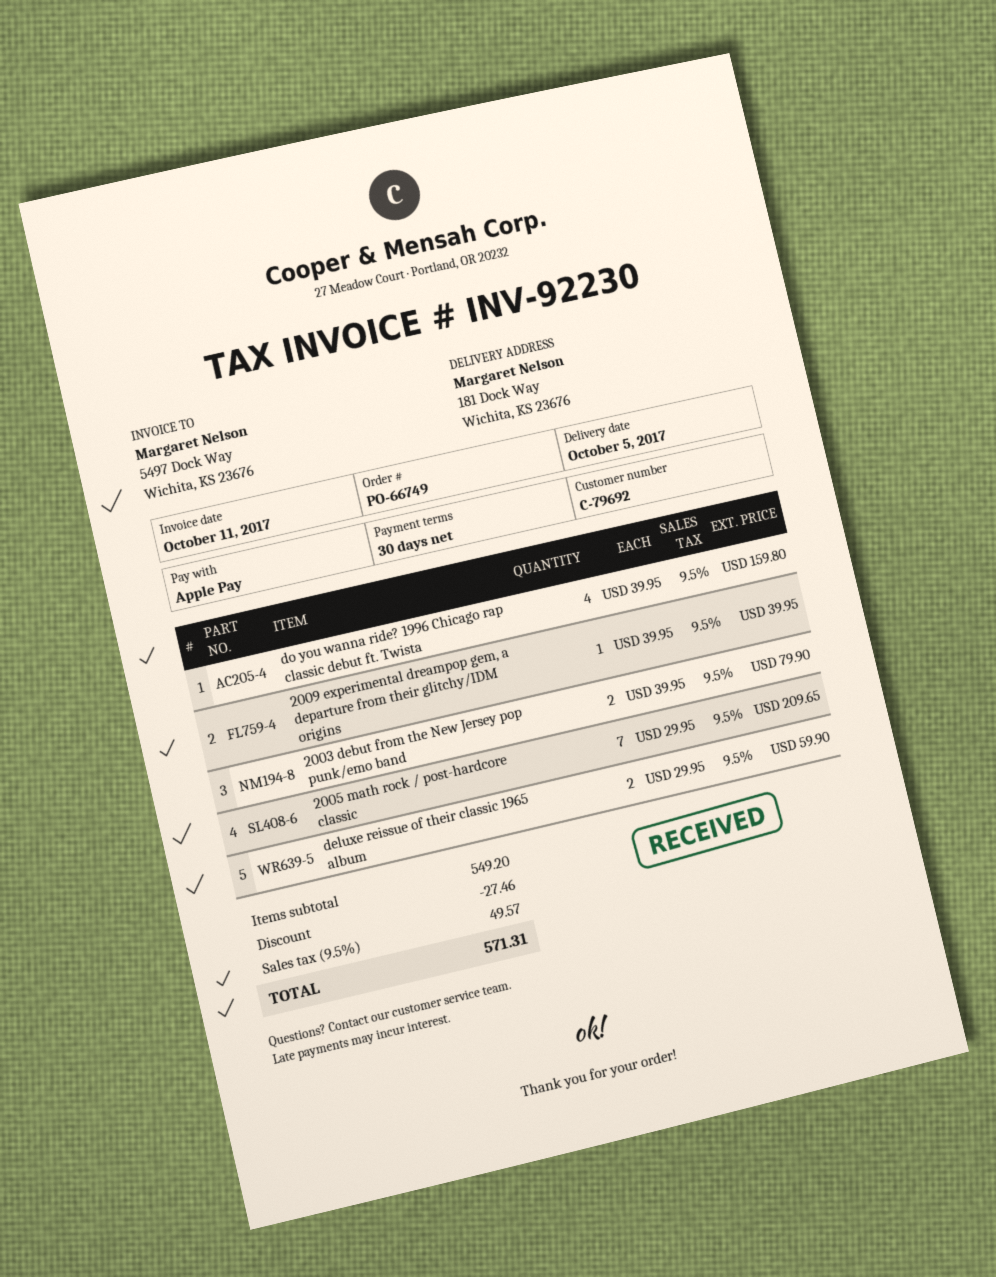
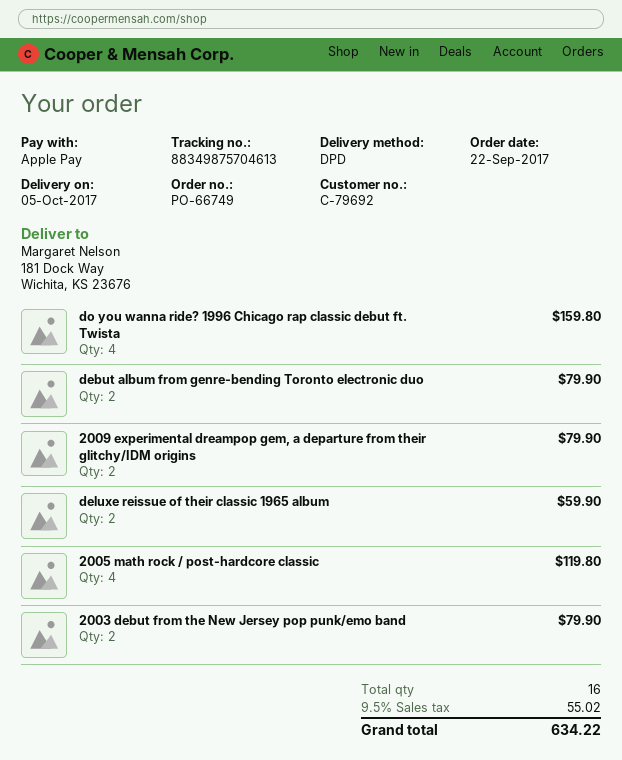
2009 experimental dreampop gem, a departure from their glitchy/IDM origins: 1 for 39.95 -> 2 for 79.90
2005 math rock / post-hardcore classic: 7 for 209.65 -> 4 for 119.80
debut album from genre-bending Toronto electronic duo: none -> 2 for 79.90
discount: 27.46 -> none
tax: 9.5% = 49.57 -> 9.5% = 55.02
total: 571.31 -> 634.22

